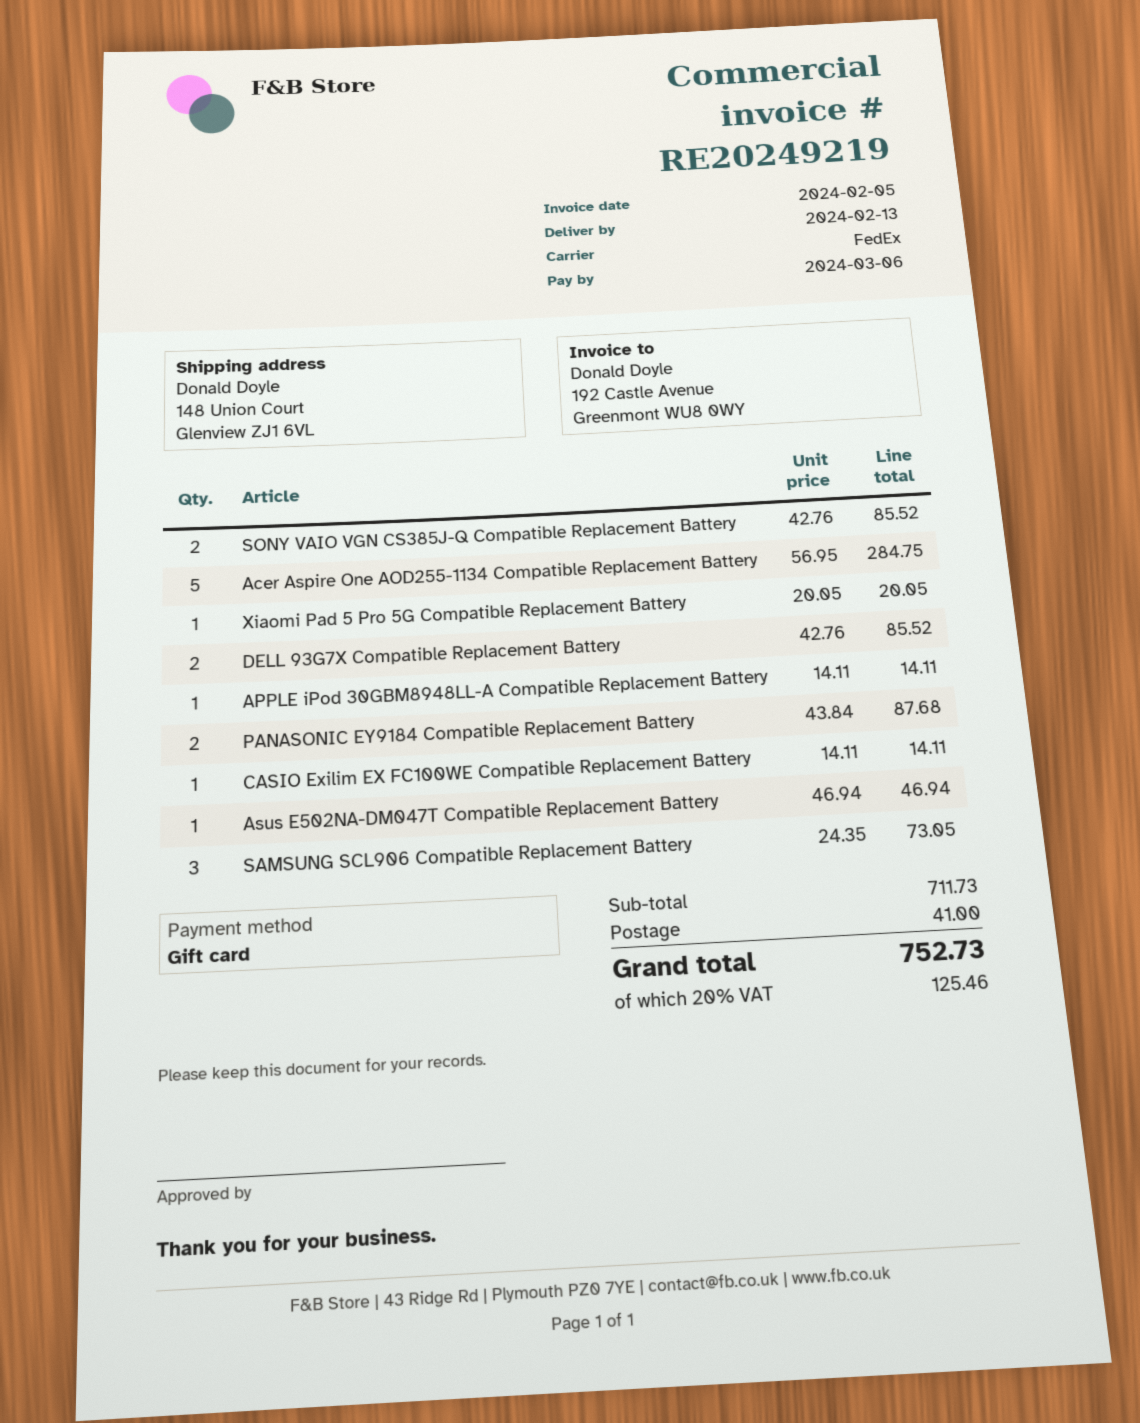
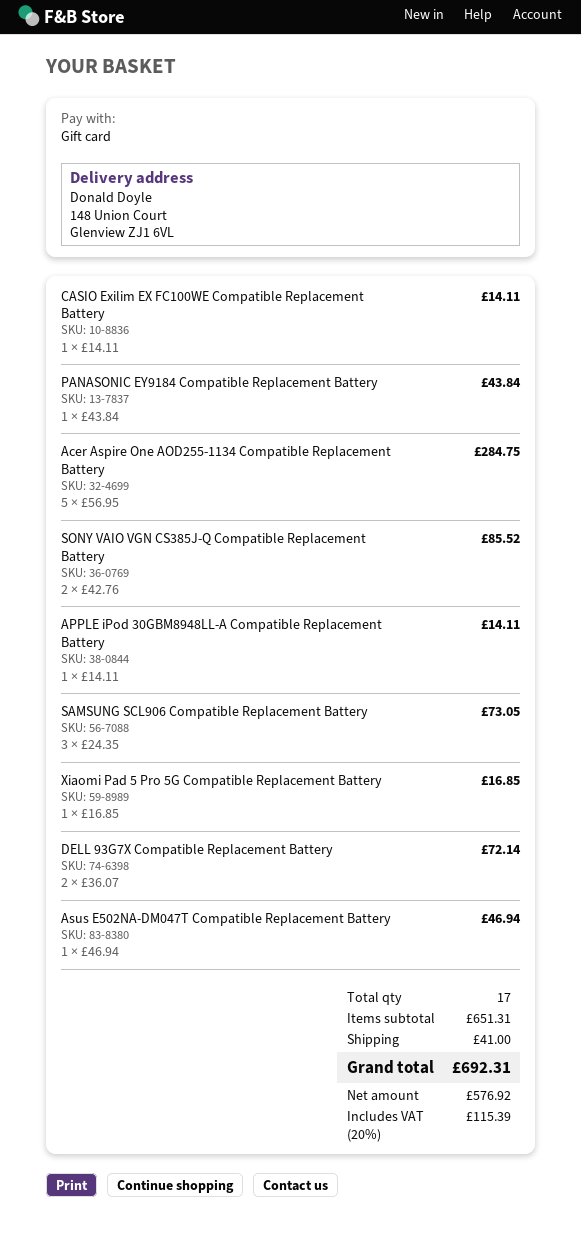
Xiaomi Pad 5 Pro 5G Compatible Replacement Battery: 1 x 20.05 = 20.05 -> 1 x 16.85 = 16.85
DELL 93G7X Compatible Replacement Battery: 2 x 42.76 = 85.52 -> 2 x 36.07 = 72.14
PANASONIC EY9184 Compatible Replacement Battery: 2 x 43.84 = 87.68 -> 1 x 43.84 = 43.84
subtotal: 711.73 -> 651.31
tax: 20% = 125.46 -> 20% = 115.39
total: 752.73 -> 692.31

